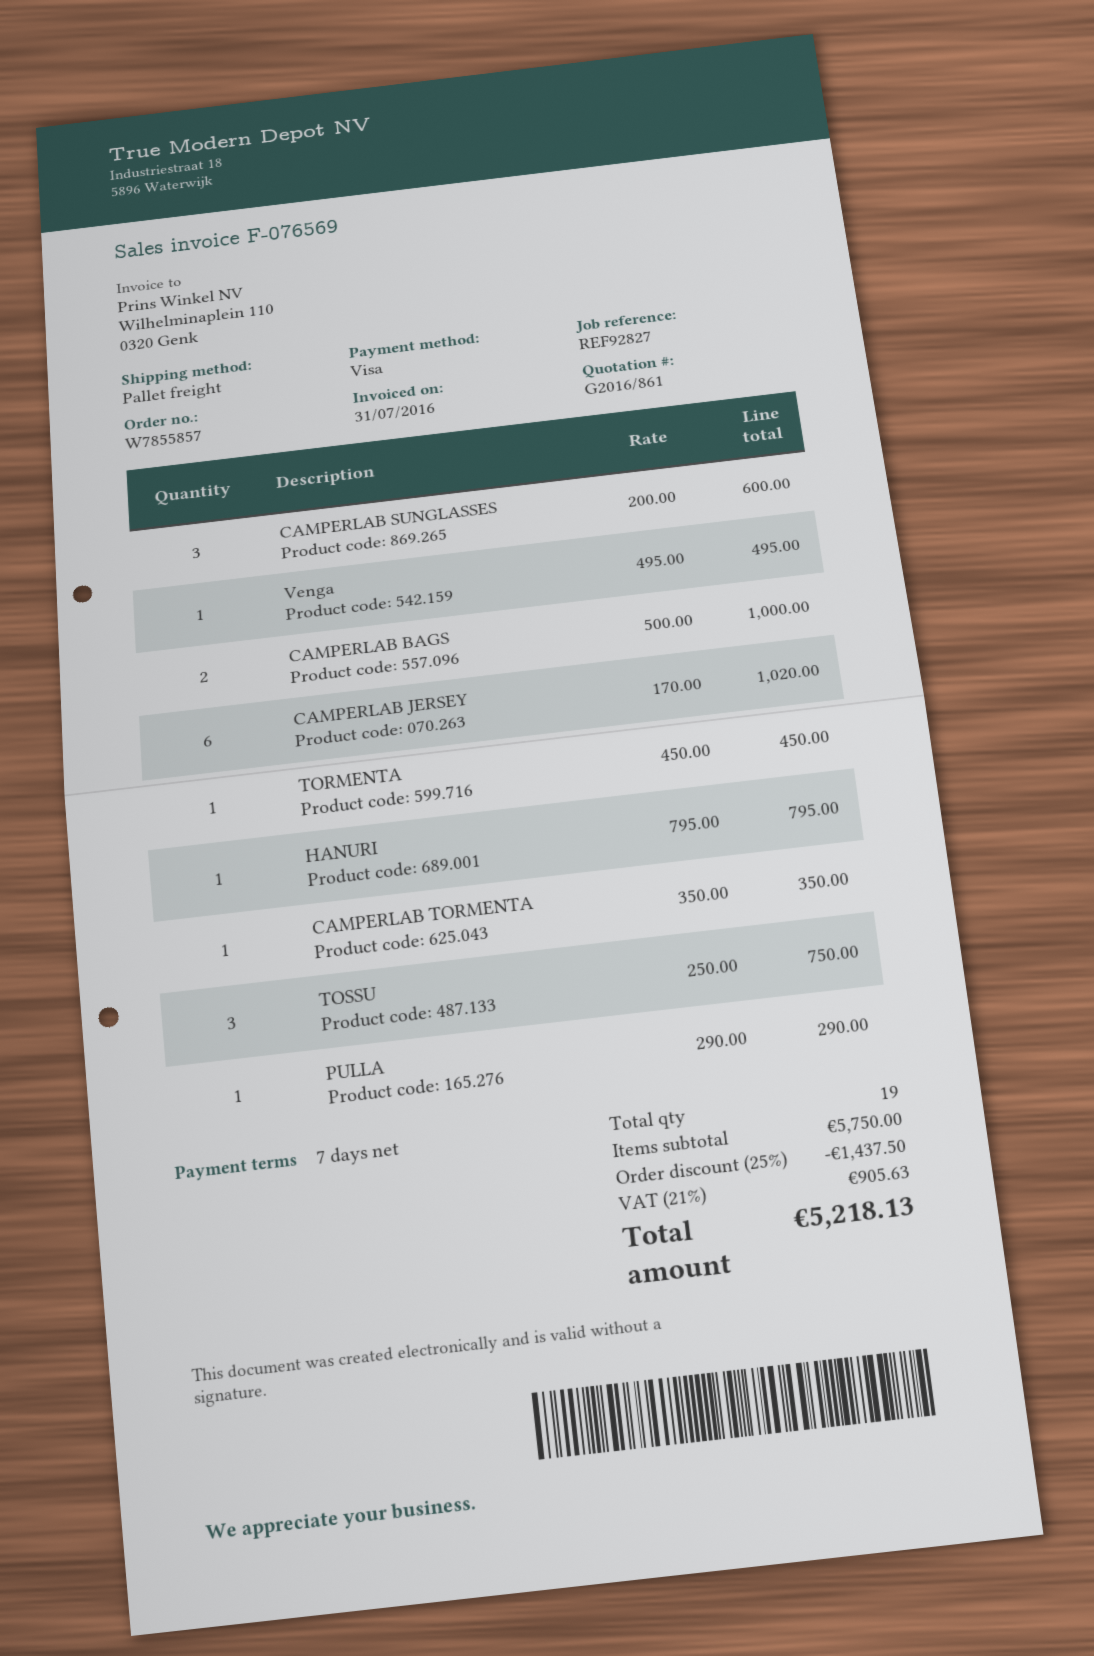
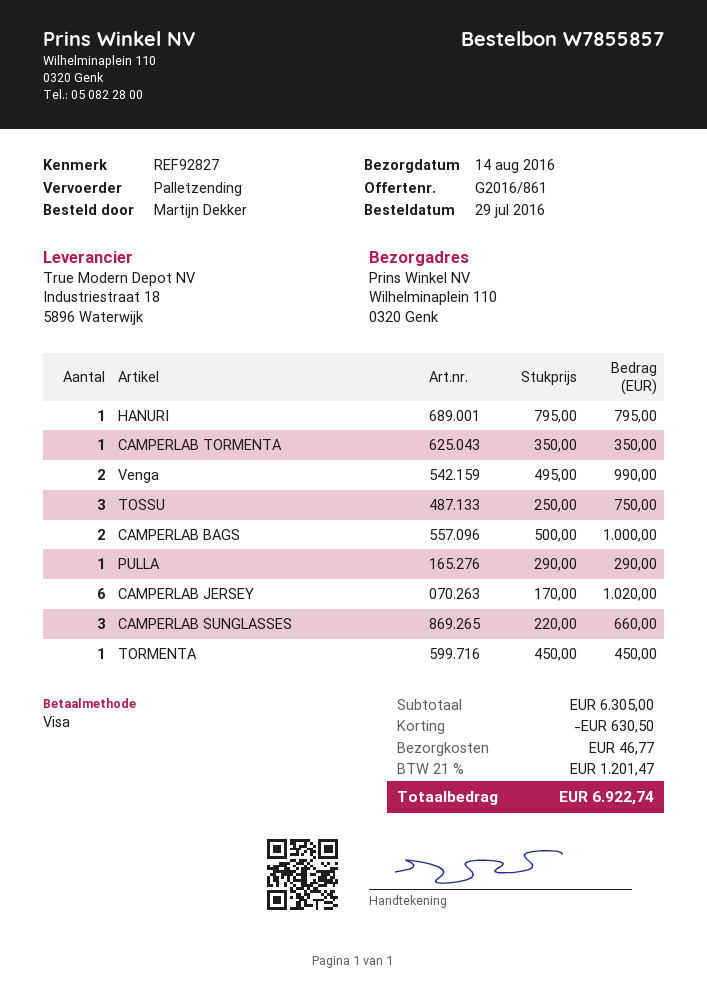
CAMPERLAB SUNGLASSES: 3 x 200.00 = 600.00 -> 3 x 220.00 = 660.00
Venga: 1 x 495.00 = 495.00 -> 2 x 495.00 = 990.00
subtotal: 5750.00 -> 6305.00
discount: 1437.50 -> 630.50
shipping: none -> 46.77
tax: 21% = 905.63 -> 21% = 1201.47
total: 5218.13 -> 6922.74

